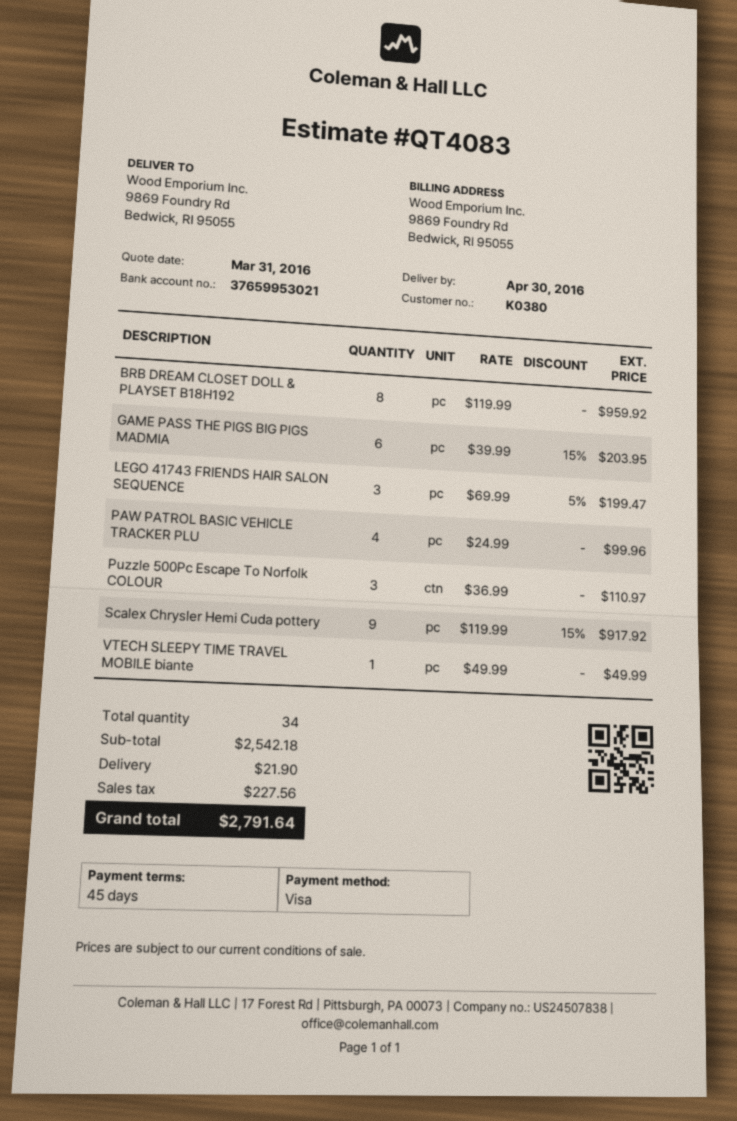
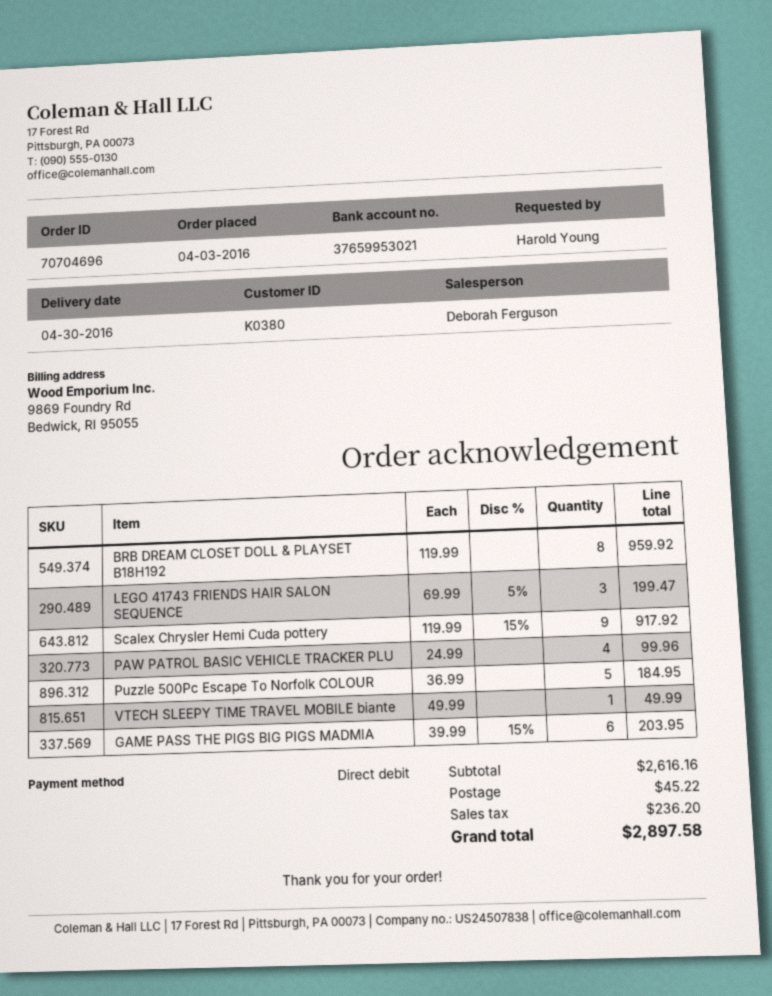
payment method: Visa -> direct debit
Puzzle 500Pc Escape To Norfolk COLOUR: 3 x 36.99 = 110.97 -> 5 x 36.99 = 184.95
subtotal: 2542.18 -> 2616.16
shipping: 21.90 -> 45.22
tax: 227.56 -> 236.20
total: 2791.64 -> 2897.58

